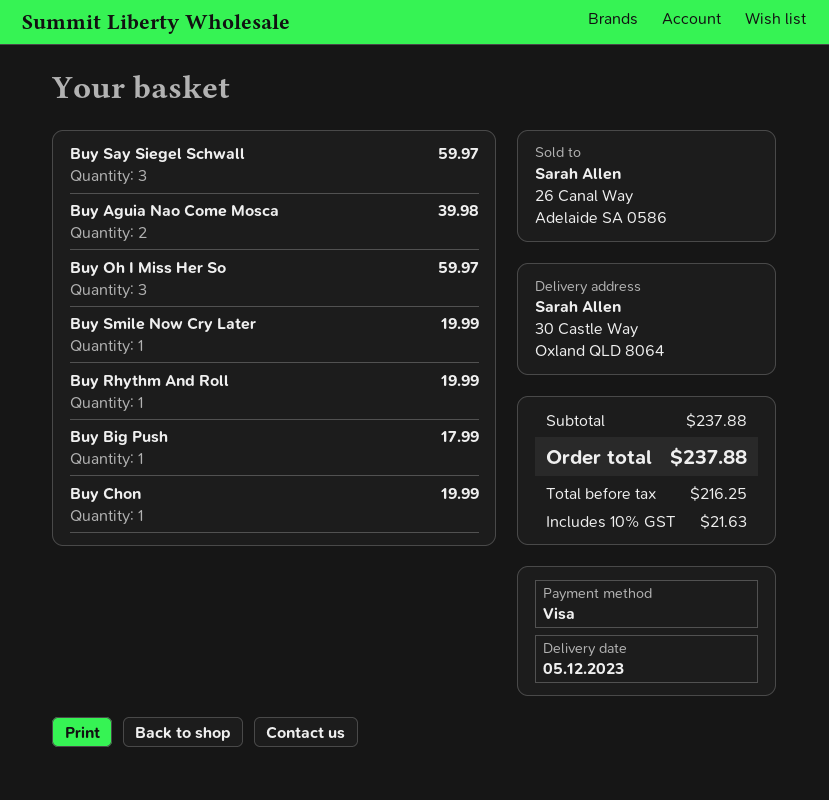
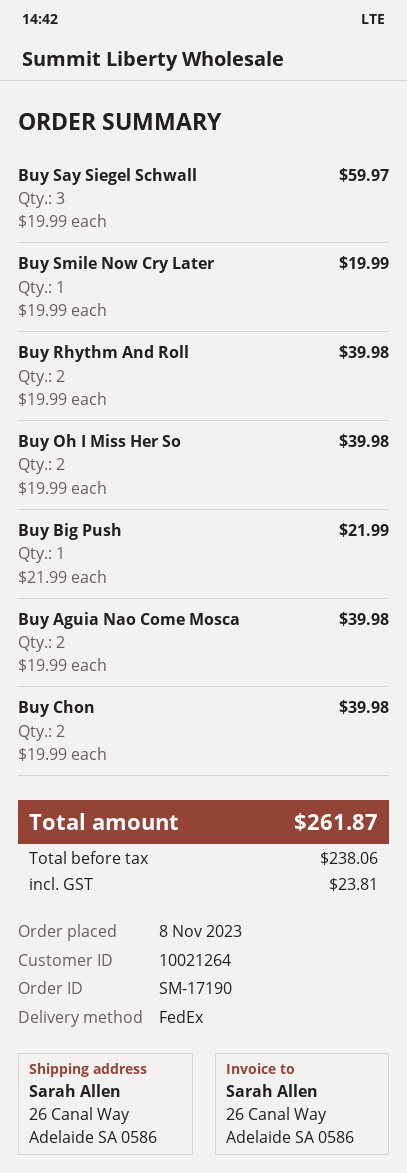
ship to: 30 Castle Way, Oxland QLD 8064 -> 26 Canal Way, Adelaide SA 0586
Buy Oh I Miss Her So: 3 for 59.97 -> 2 for 39.98
Buy Rhythm And Roll: 1 for 19.99 -> 2 for 39.98
Buy Big Push: 1 for 17.99 -> 1 for 21.99
Buy Chon: 1 for 19.99 -> 2 for 39.98
net: 216.25 -> 238.06
tax: 21.63 -> 23.81
total: 237.88 -> 261.87

